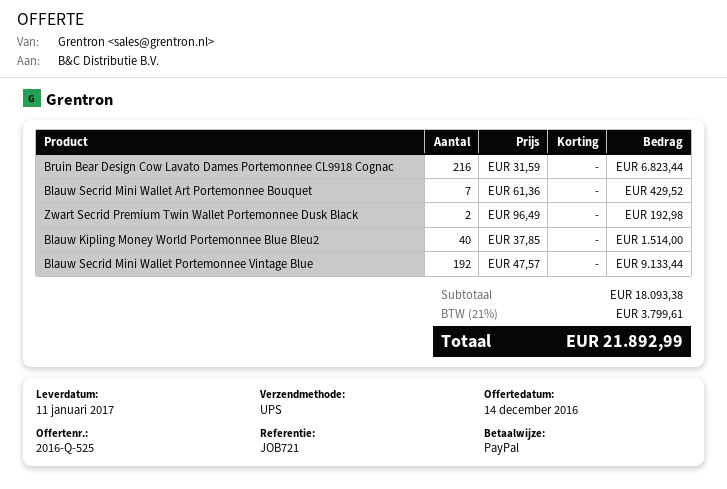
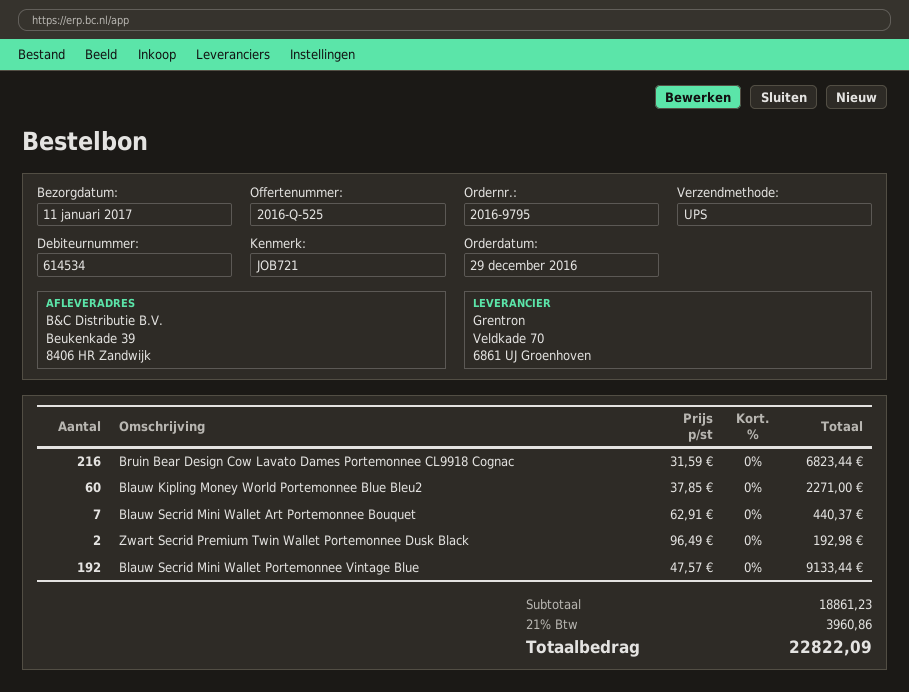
Blauw Secrid Mini Wallet Art Portemonnee Bouquet: 7 x 61.36 = 429.52 -> 7 x 62.91 = 440.37
Blauw Kipling Money World Portemonnee Blue Bleu2: 40 x 37.85 = 1514.00 -> 60 x 37.85 = 2271.00
subtotal: 18093.38 -> 18861.23
tax: 21% = 3799.61 -> 21% = 3960.86
total: 21892.99 -> 22822.09

